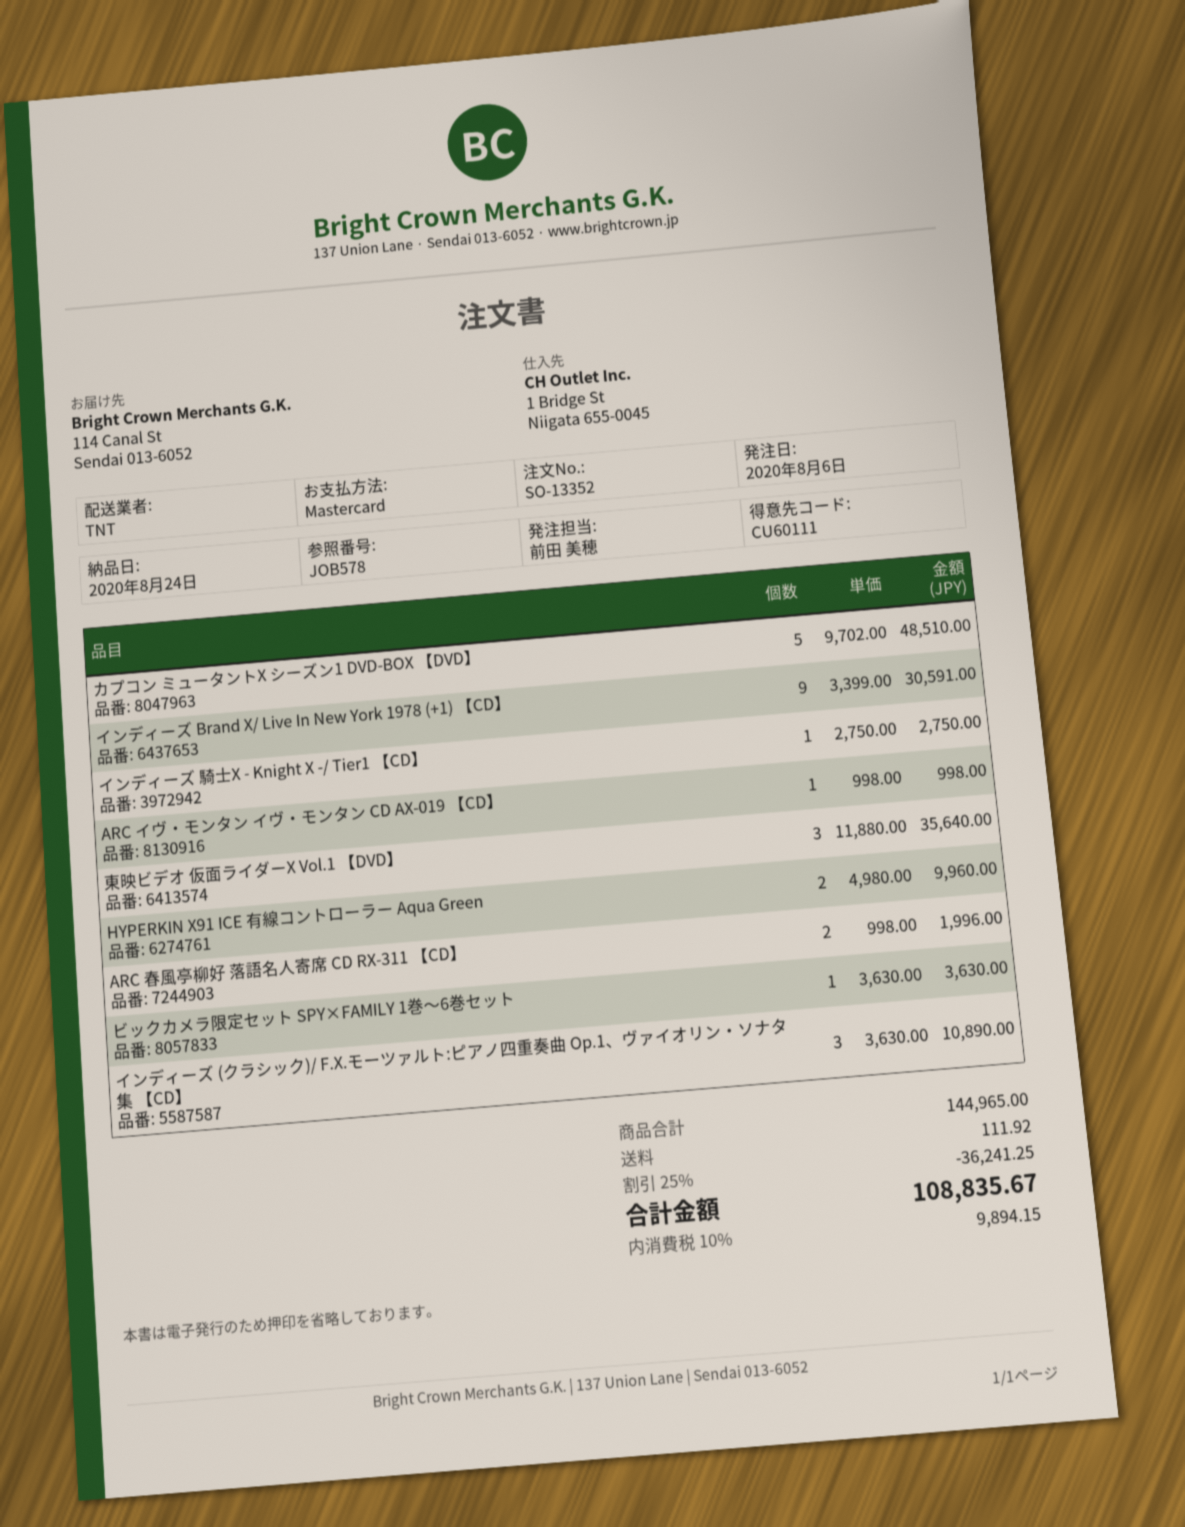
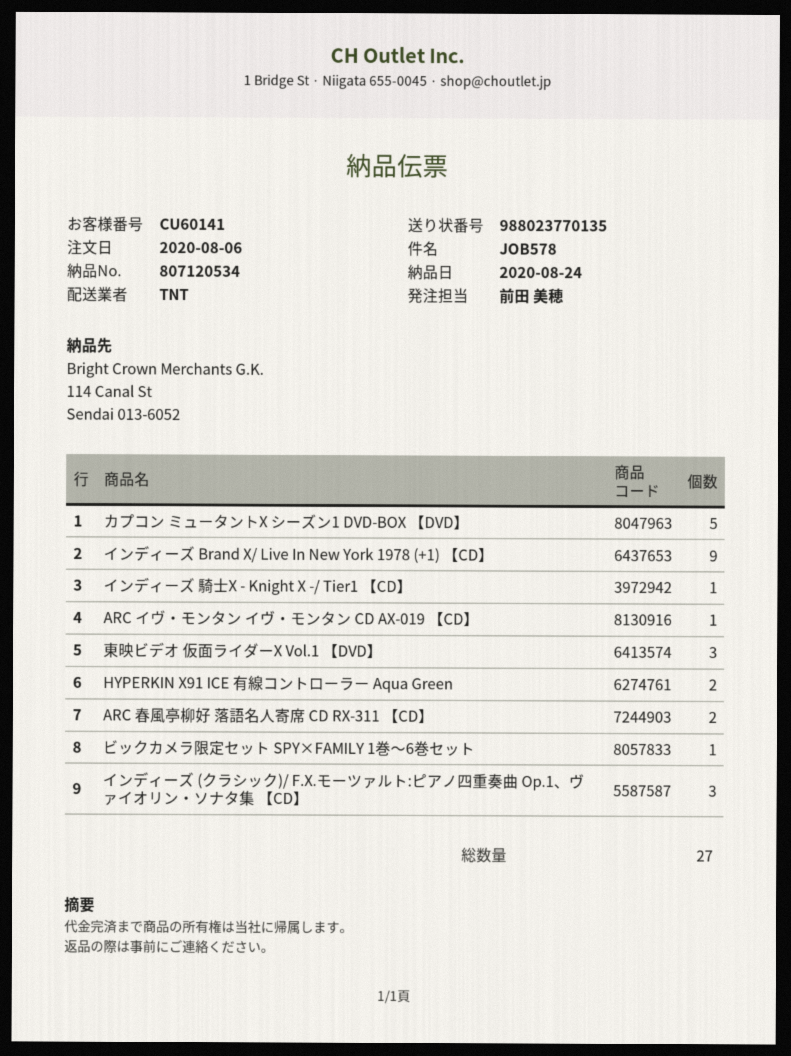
customer number: CU60111 -> CU60141

